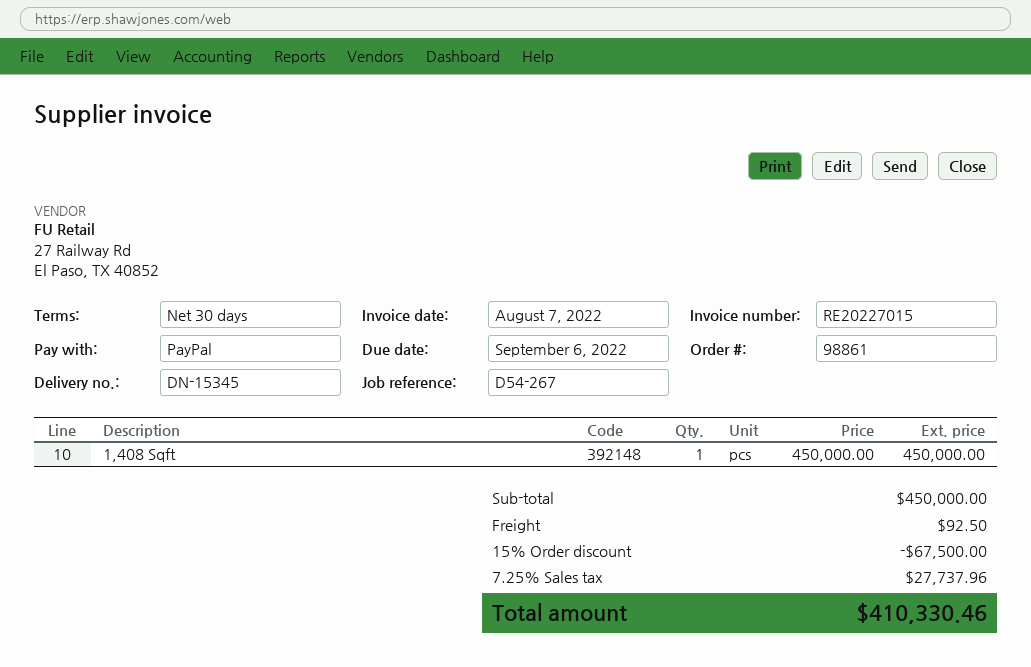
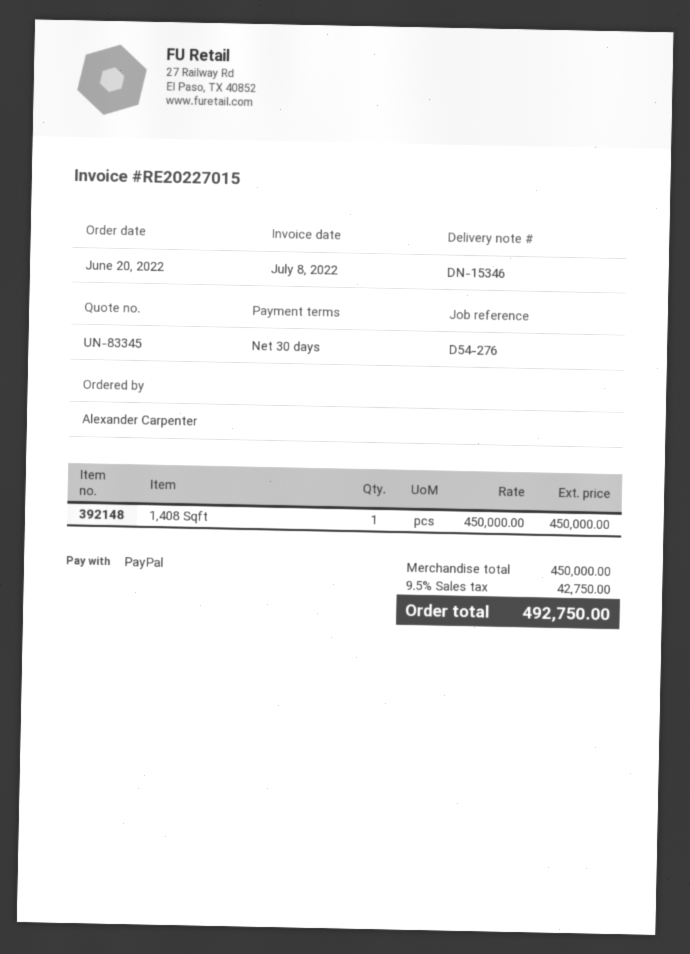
delivery note number: DN-15345 -> DN-15346
invoice date: 2022-08-07 -> 2022-07-08
reference: D54-267 -> D54-276
discount: 15% = 67500.00 -> none
shipping: 92.50 -> none
tax: 7.25% = 27737.96 -> 9.5% = 42750.00
total: 410330.46 -> 492750.00

